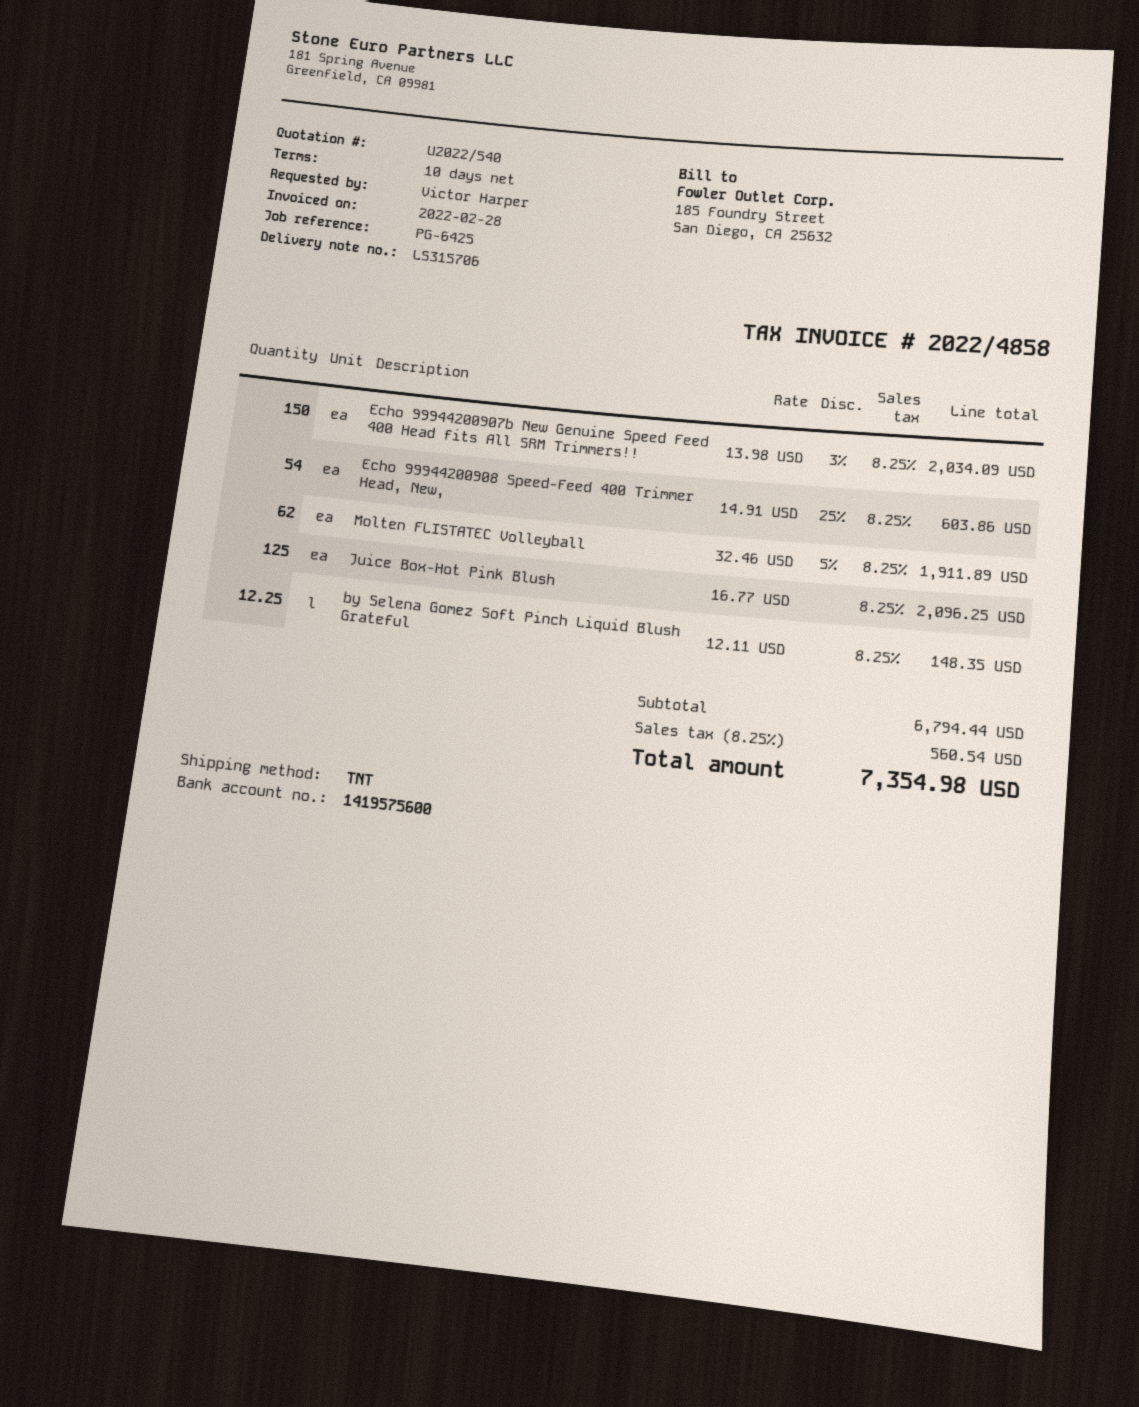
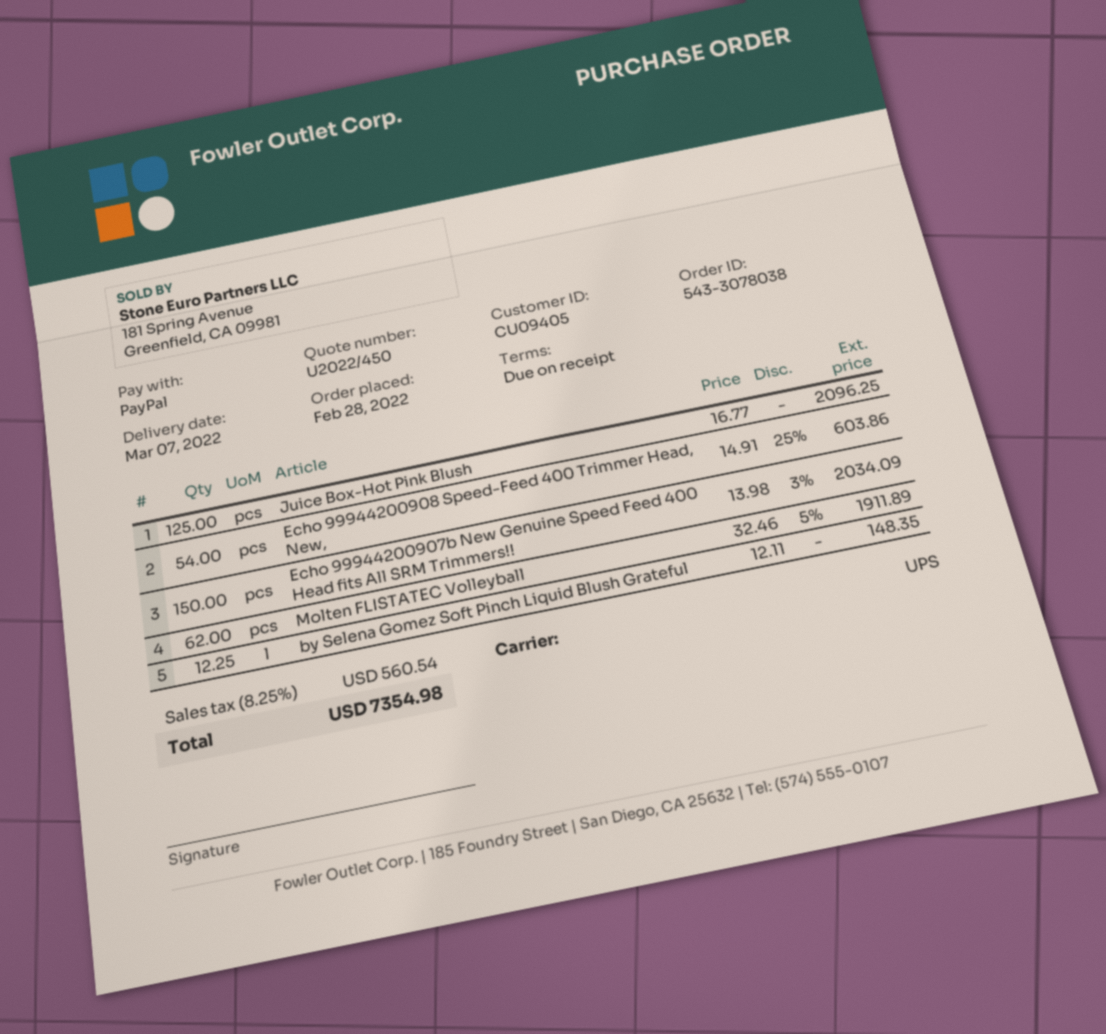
quote number: U2022/540 -> U2022/450
payment terms: 10 days -> on receipt
shipping method: TNT -> UPS

